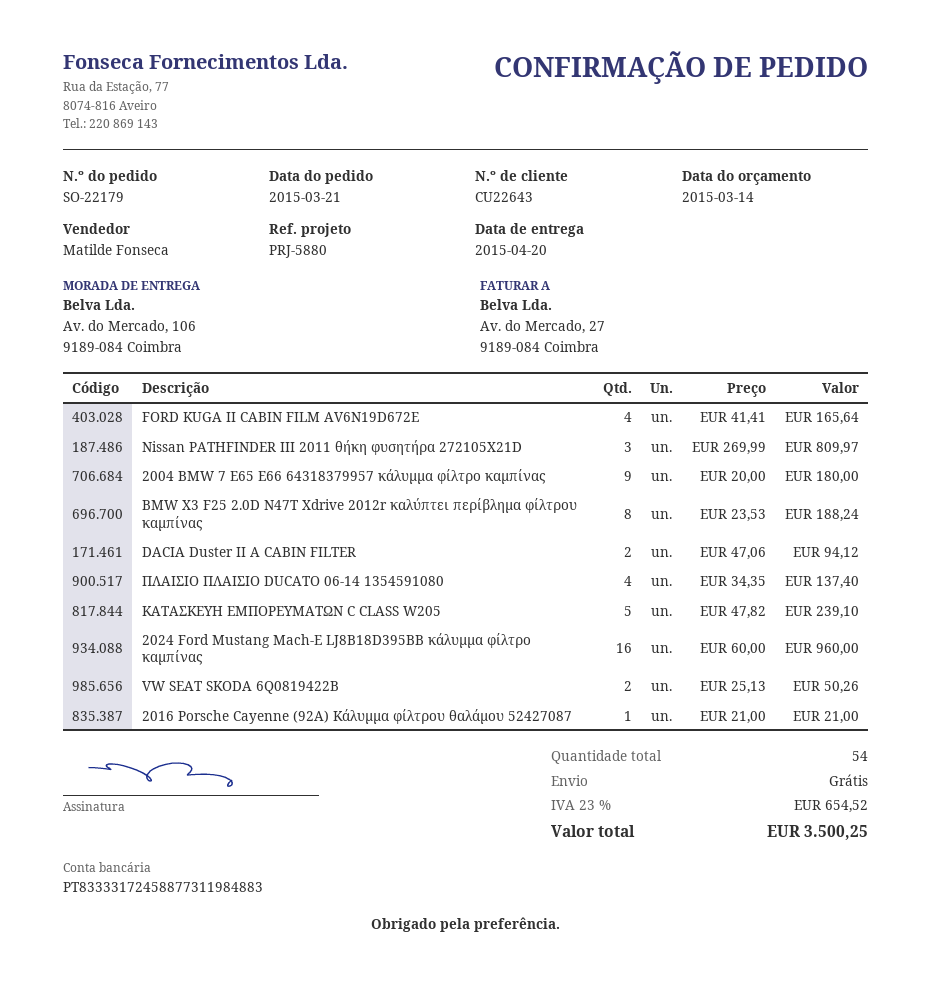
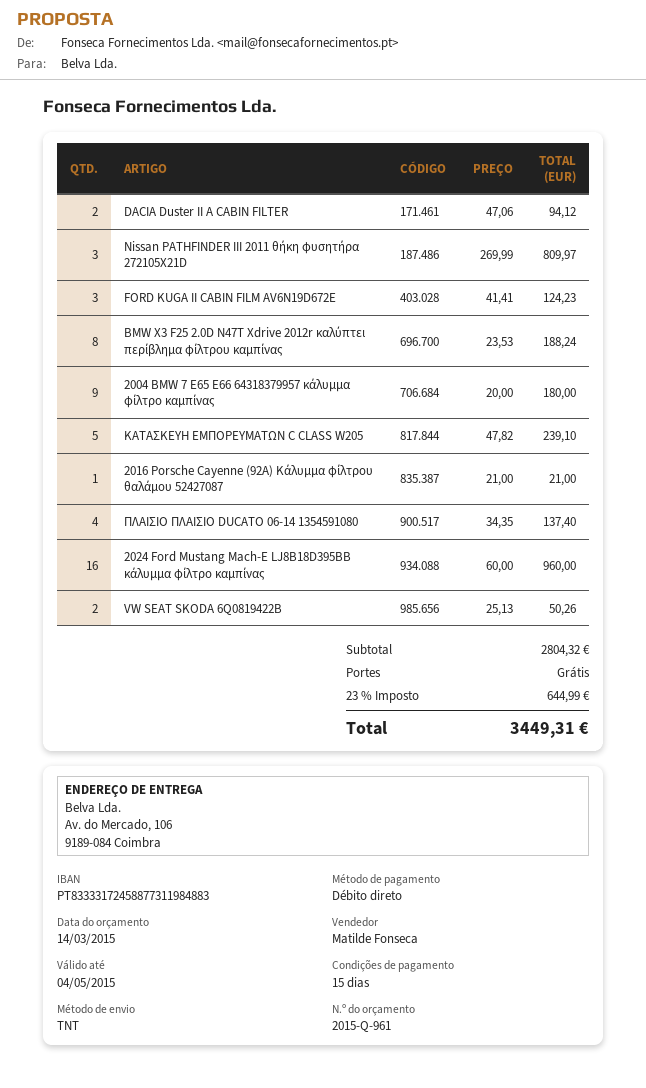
FORD KUGA II CABIN FILM AV6N19D672E: 4 x 41.41 = 165.64 -> 3 x 41.41 = 124.23
tax: 23% = 654.52 -> 23% = 644.99
total: 3500.25 -> 3449.31

